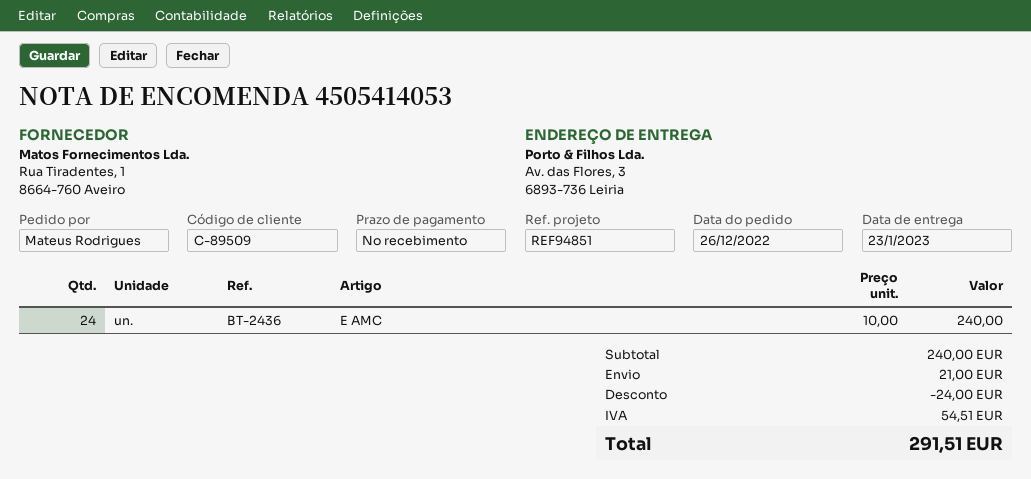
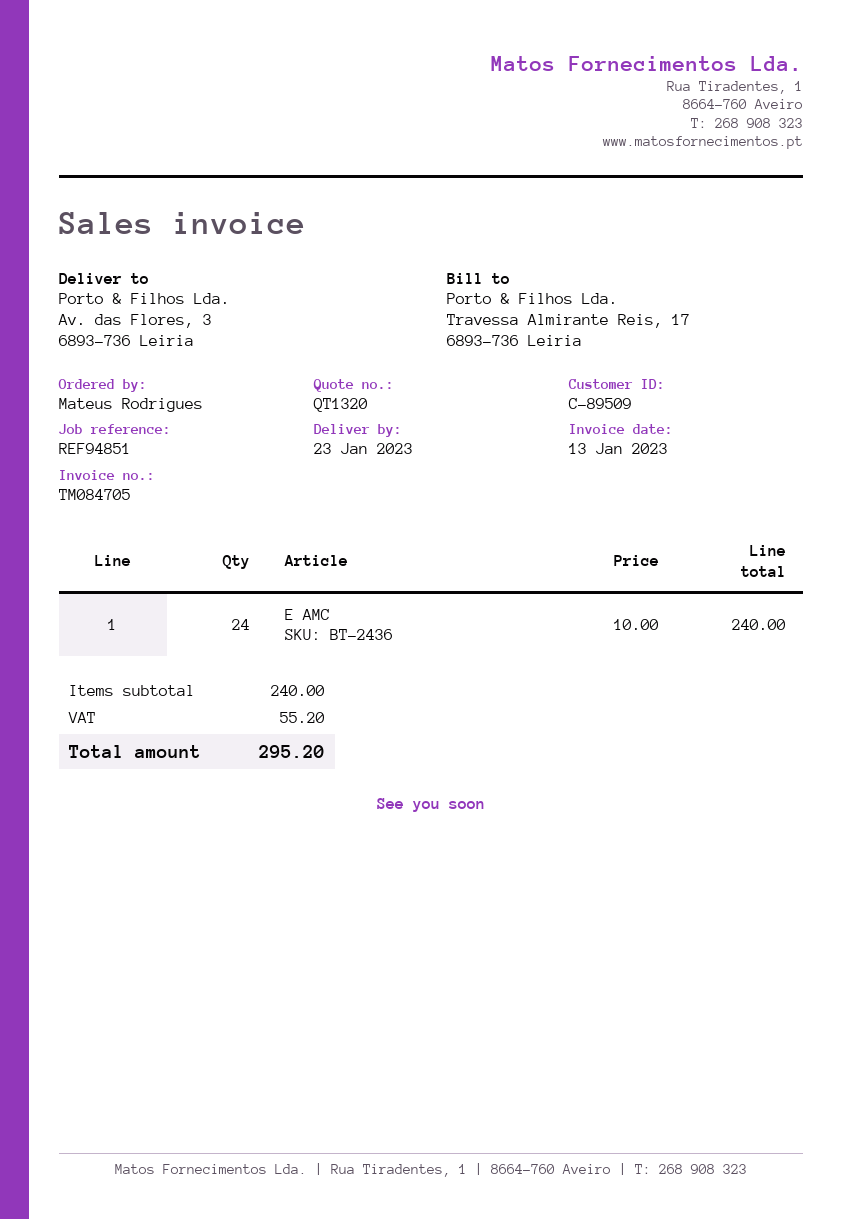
discount: 24.00 -> none
shipping: 21.00 -> none
tax: 54.51 -> 55.20
total: 291.51 -> 295.20

